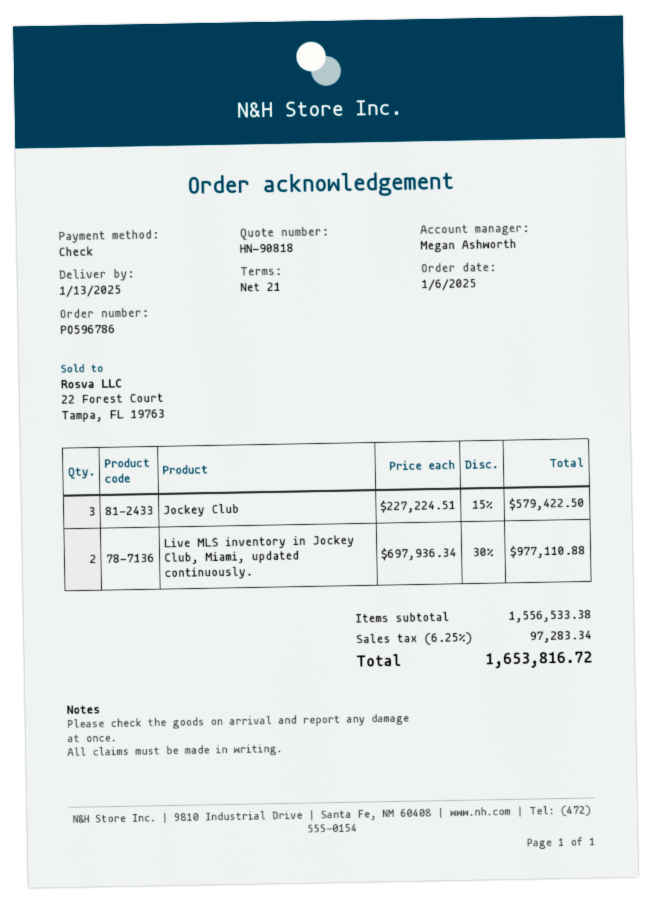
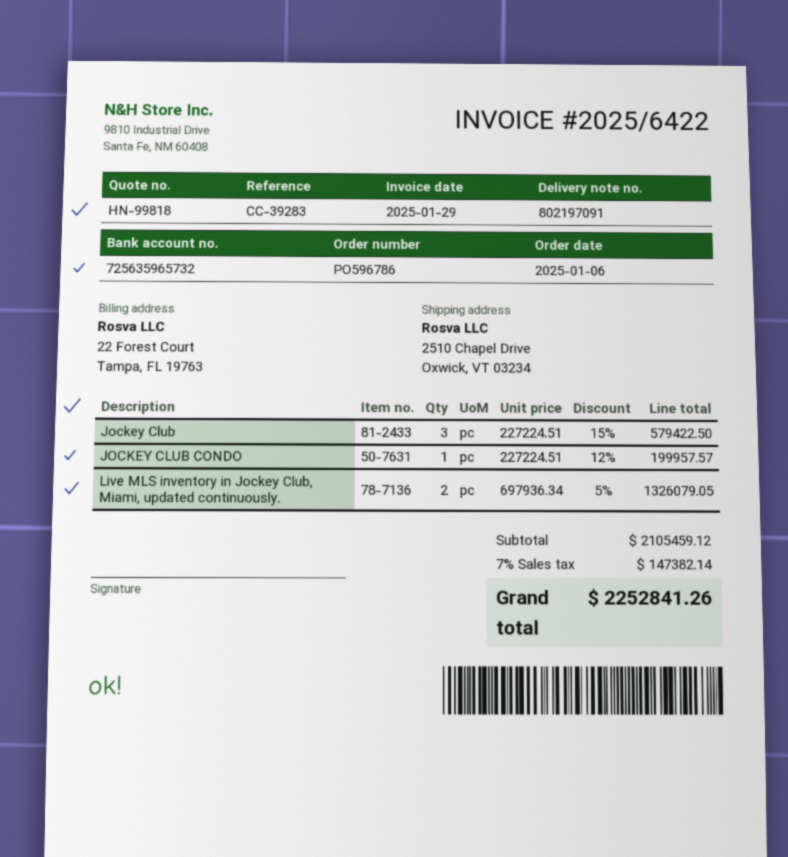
quote number: HN-90818 -> HN-99818
Live MLS inventory in Jockey Club, Miami, updated continuously.: 2 x 697936.34 - 30% = 977110.88 -> 2 x 697936.34 - 5% = 1326079.05
JOCKEY CLUB CONDO: none -> 1 x 227224.51 - 12% = 199957.57
subtotal: 1556533.38 -> 2105459.12
tax: 6.25% = 97283.34 -> 7% = 147382.14
total: 1653816.72 -> 2252841.26

